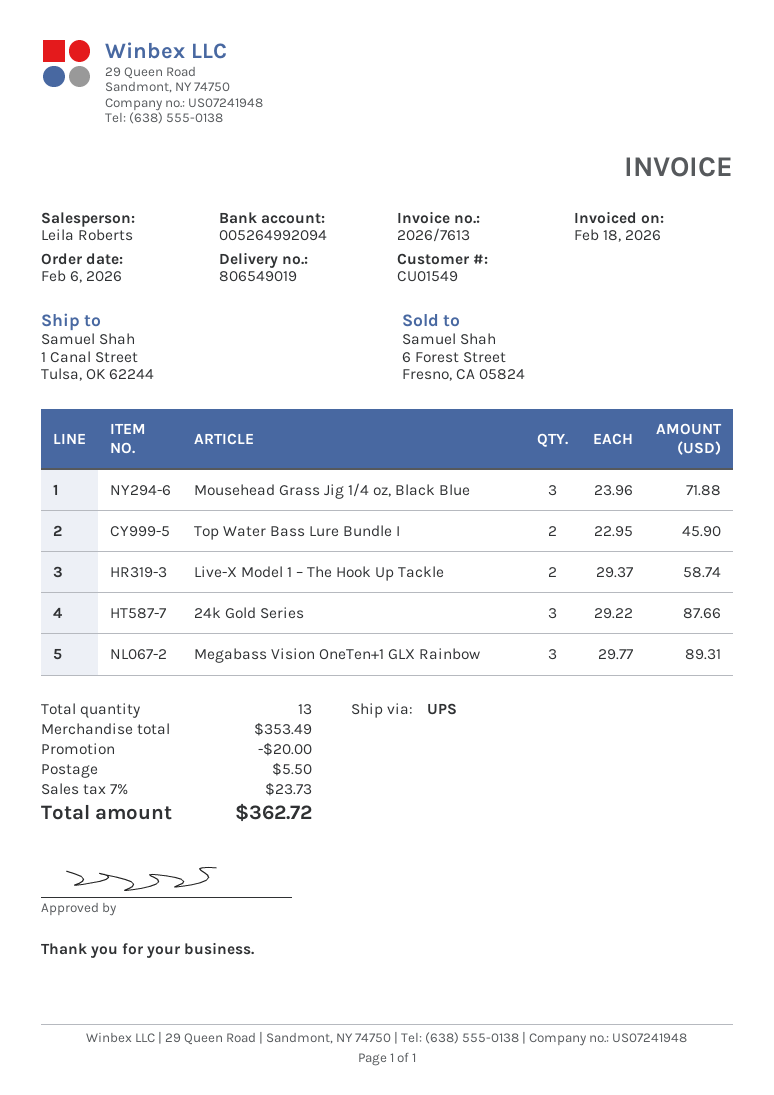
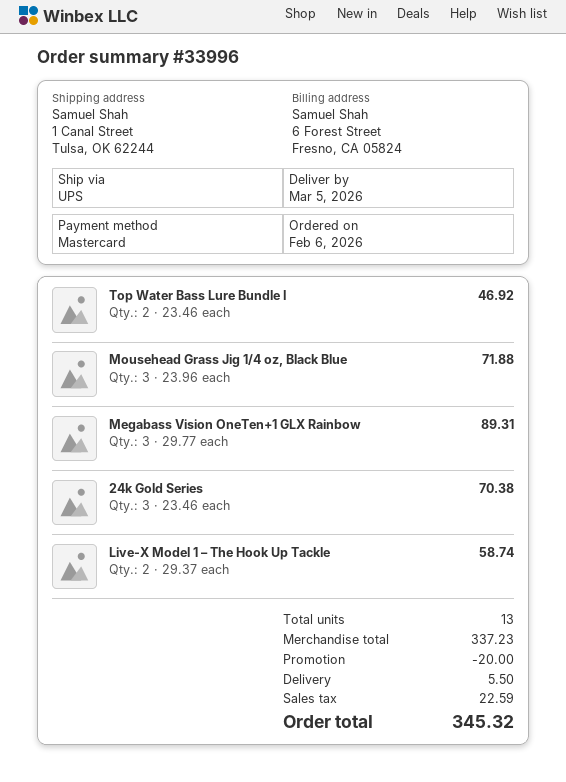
Top Water Bass Lure Bundle I: 2 x 22.95 = 45.90 -> 2 x 23.46 = 46.92
24k Gold Series: 3 x 29.22 = 87.66 -> 3 x 23.46 = 70.38
subtotal: 353.49 -> 337.23
tax: 23.73 -> 22.59
total: 362.72 -> 345.32

